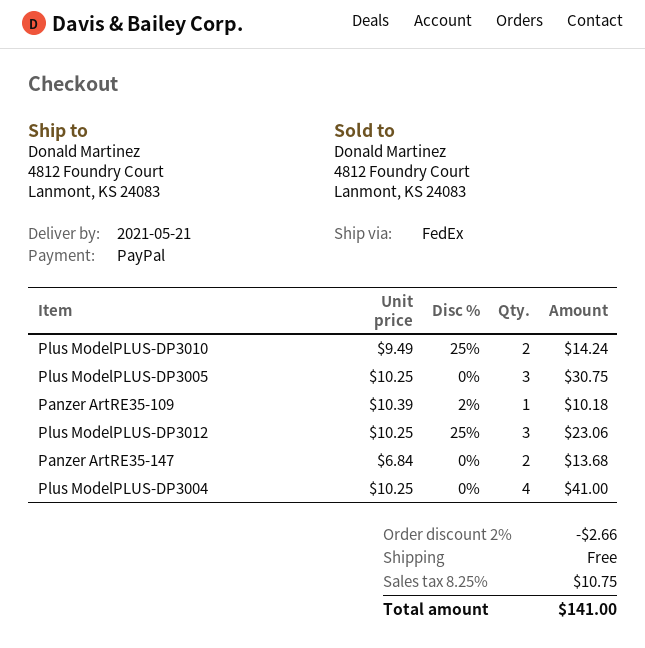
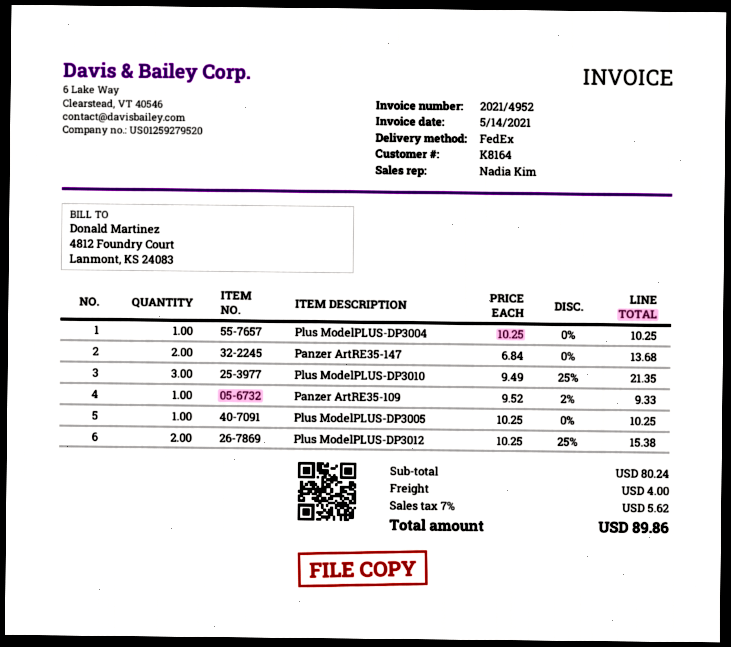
Plus ModelPLUS-DP3010: 2 x 9.49 - 25% = 14.24 -> 3 x 9.49 - 25% = 21.35
Plus ModelPLUS-DP3005: 3 x 10.25 = 30.75 -> 1 x 10.25 = 10.25
Panzer ArtRE35-109: 1 x 10.39 - 2% = 10.18 -> 1 x 9.52 - 2% = 9.33
Plus ModelPLUS-DP3012: 3 x 10.25 - 25% = 23.06 -> 2 x 10.25 - 25% = 15.38
Plus ModelPLUS-DP3004: 4 x 10.25 = 41.00 -> 1 x 10.25 = 10.25
discount: 2% = 2.66 -> none
shipping: 0.00 -> 4.00
tax: 8.25% = 10.75 -> 7% = 5.62
total: 141.00 -> 89.86

